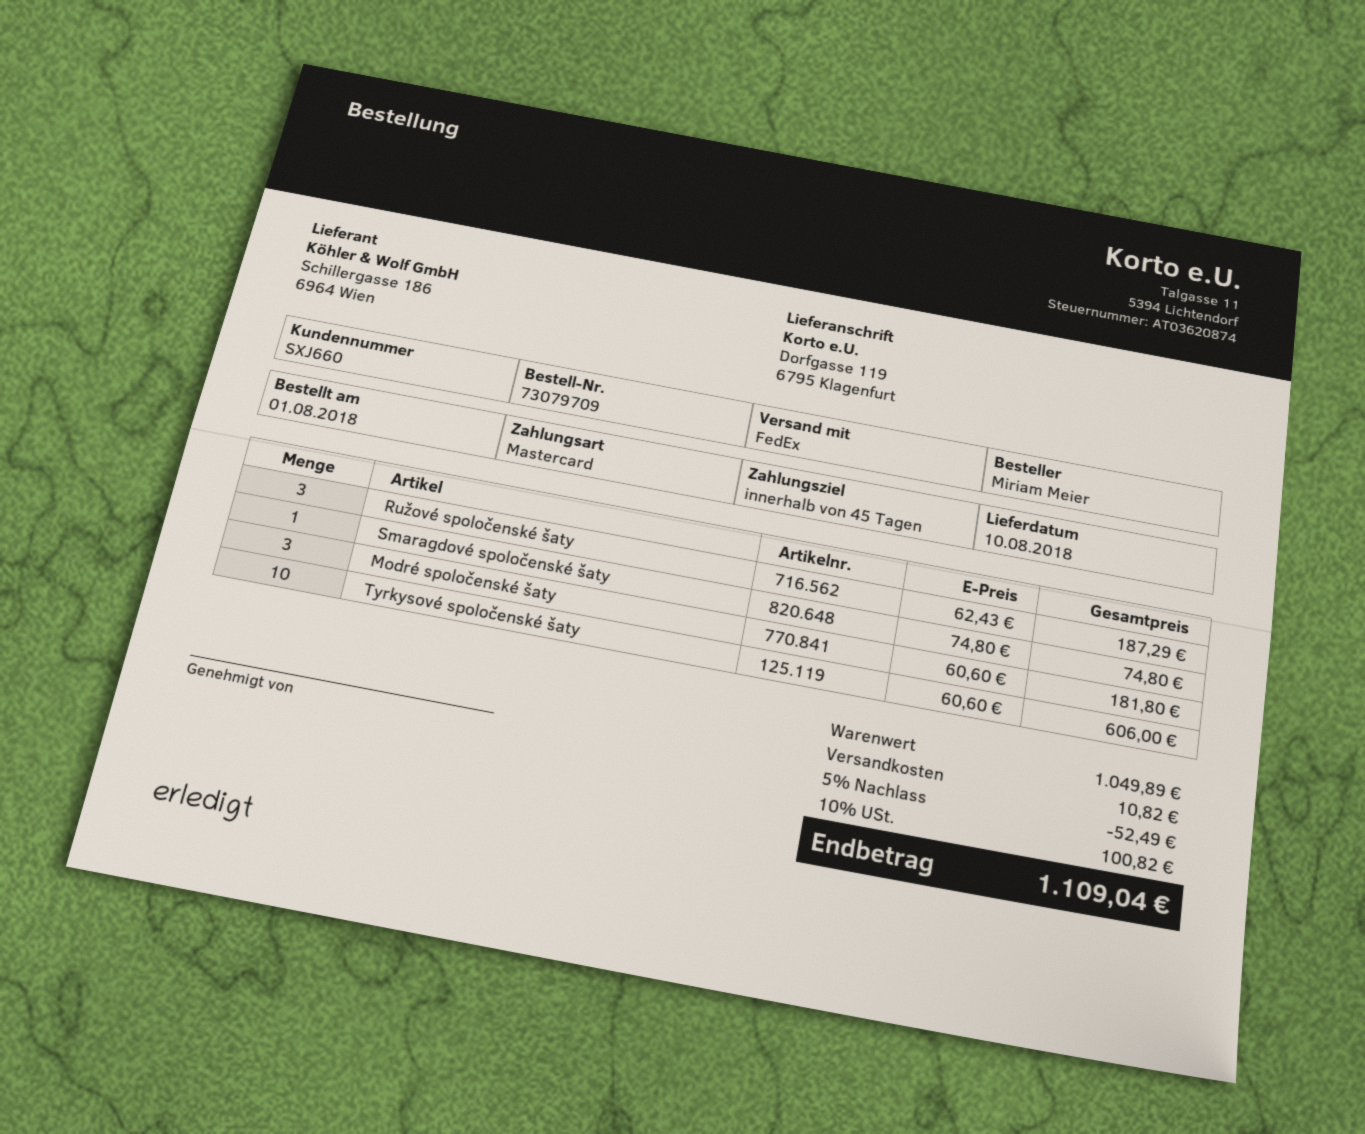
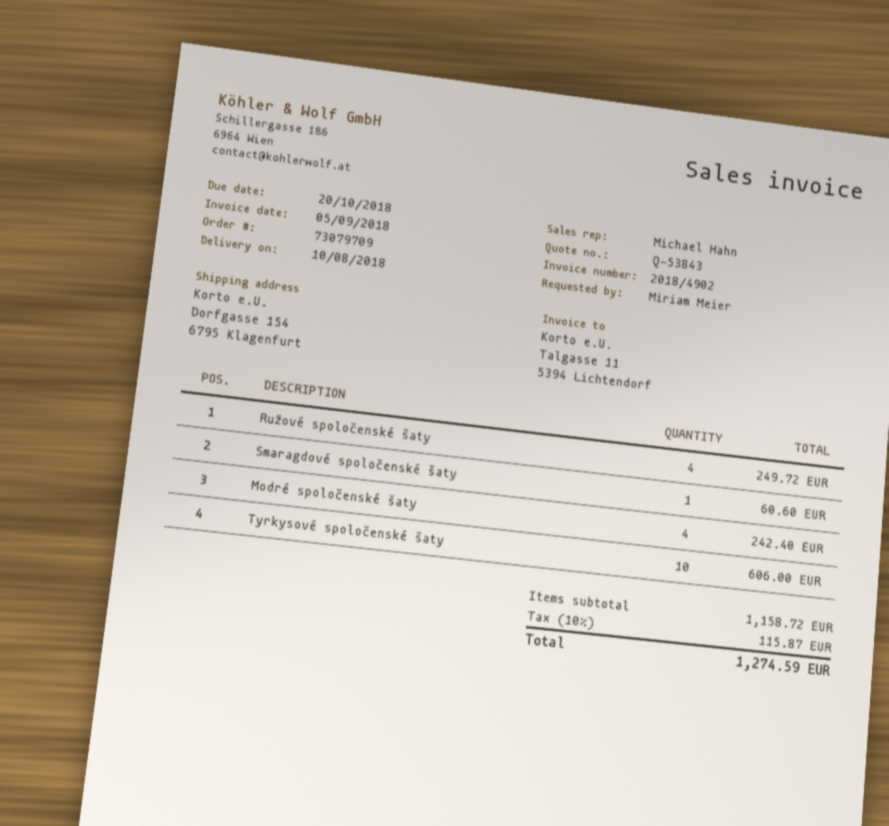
ship to: Dorfgasse 119, 6795 Klagenfurt -> Dorfgasse 154, 6795 Klagenfurt
Ružové spoločenské šaty: 3 for 187.29 -> 4 for 249.72
Smaragdové spoločenské šaty: 1 for 74.80 -> 1 for 60.60
Modré spoločenské šaty: 3 for 181.80 -> 4 for 242.40
subtotal: 1049.89 -> 1158.72
discount: 5% = 52.49 -> none
shipping: 10.82 -> none
tax: 10% = 100.82 -> 10% = 115.87
total: 1109.04 -> 1274.59

